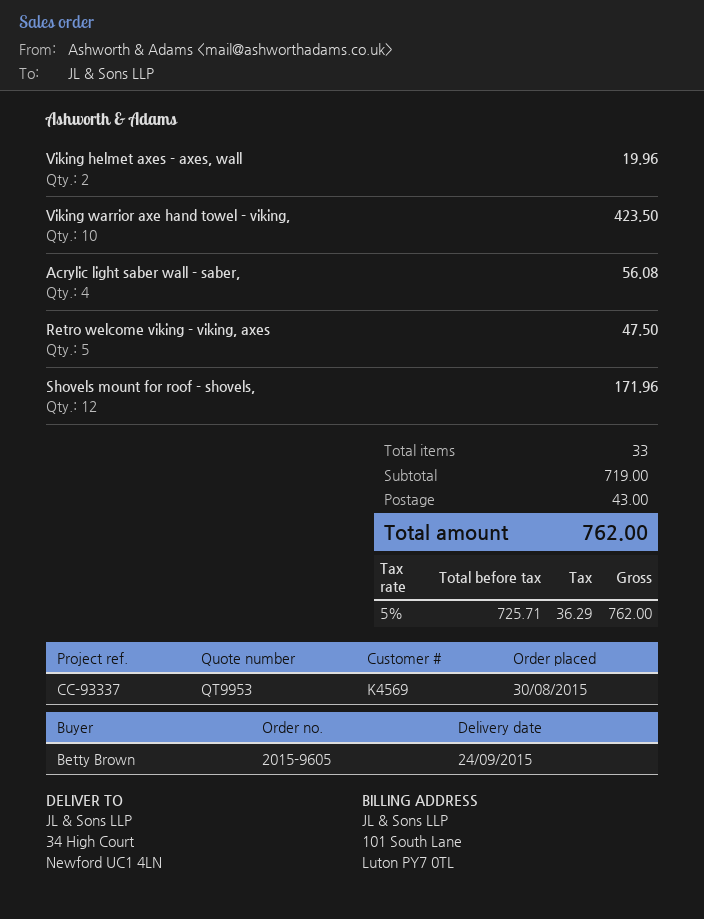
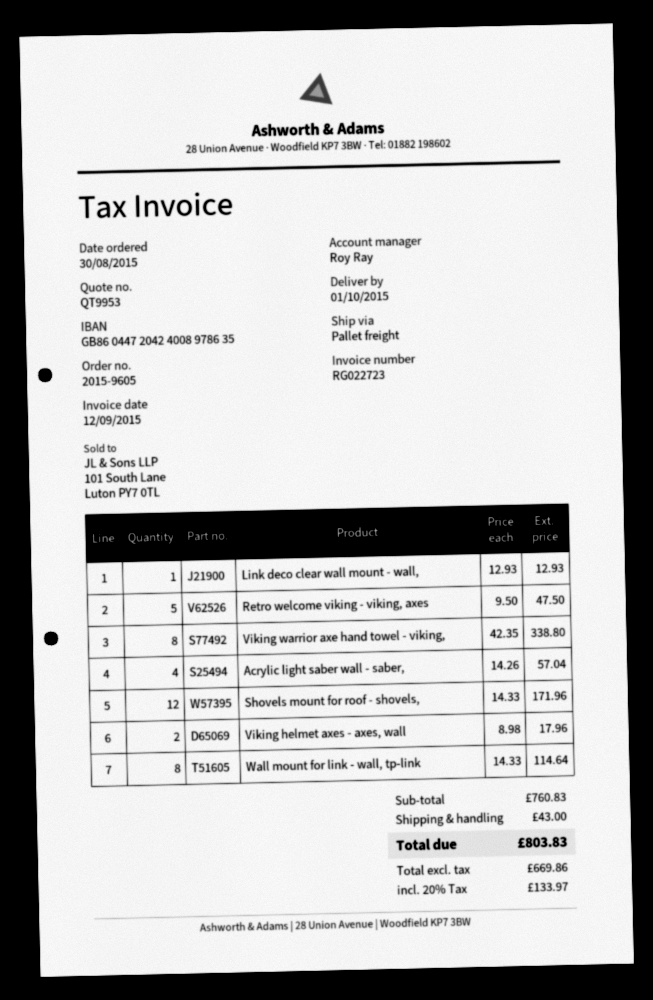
delivery date: 2015-09-24 -> 2015-10-01
Viking helmet axes - axes, wall: 2 for 19.96 -> 2 for 17.96
Viking warrior axe hand towel - viking,: 10 for 423.50 -> 8 for 338.80
Acrylic light saber wall - saber,: 4 for 56.08 -> 4 for 57.04
Link deco clear wall mount - wall,: none -> 1 for 12.93
Wall mount for link - wall, tp-link: none -> 8 for 114.64
subtotal: 719.00 -> 760.83
net: 725.71 -> 669.86
tax: 5% = 36.29 -> 20% = 133.97
total: 762.00 -> 803.83

